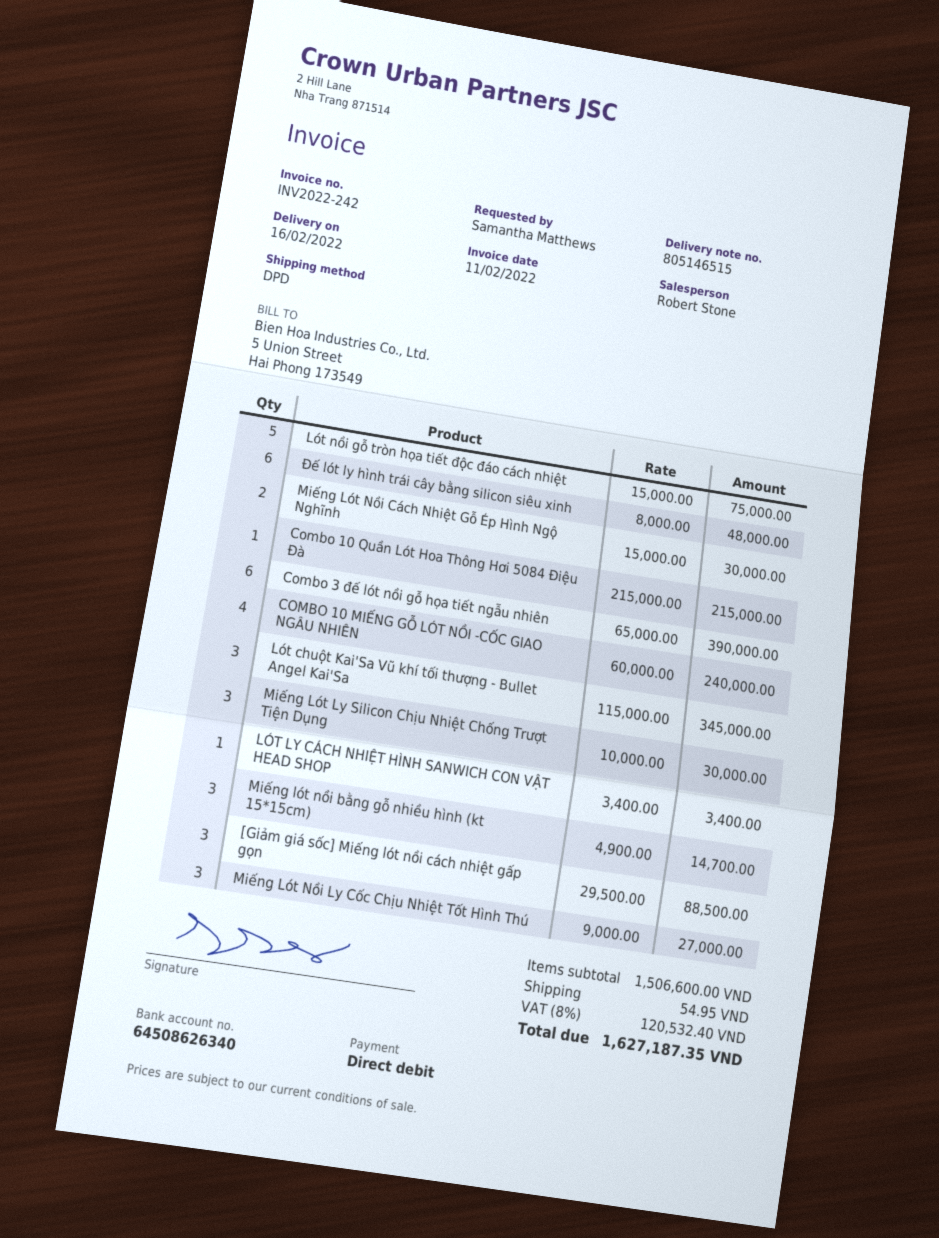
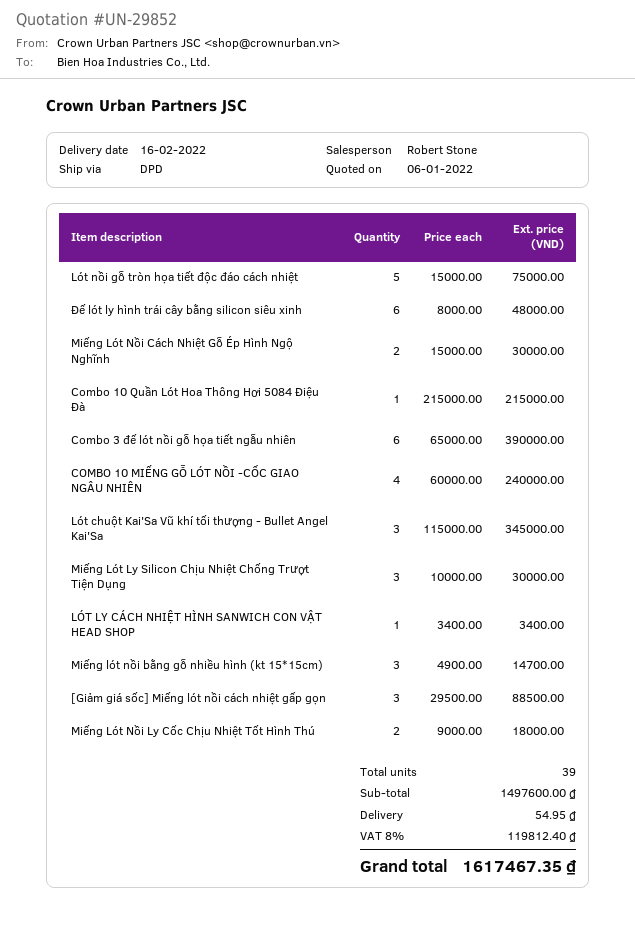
Miếng Lót Nồi Ly Cốc Chịu Nhiệt Tốt Hình Thú: 3 x 9000.00 = 27000.00 -> 2 x 9000.00 = 18000.00
subtotal: 1506600.00 -> 1497600.00
tax: 8% = 120532.40 -> 8% = 119812.40
total: 1627187.35 -> 1617467.35

